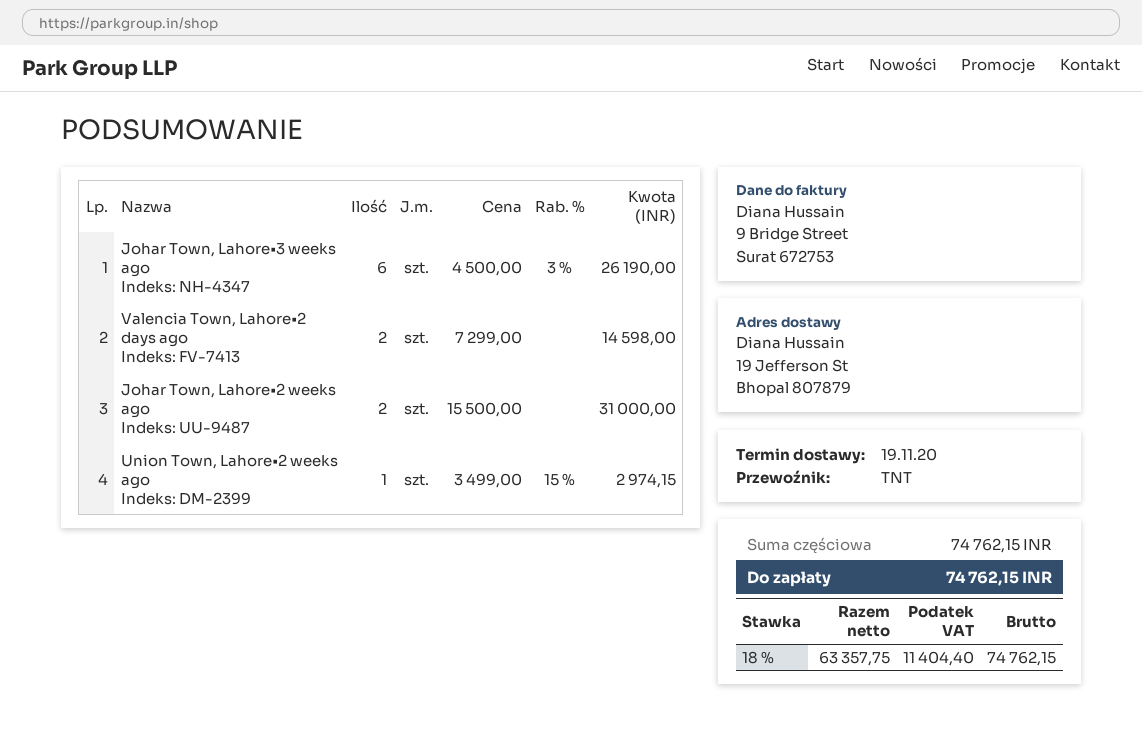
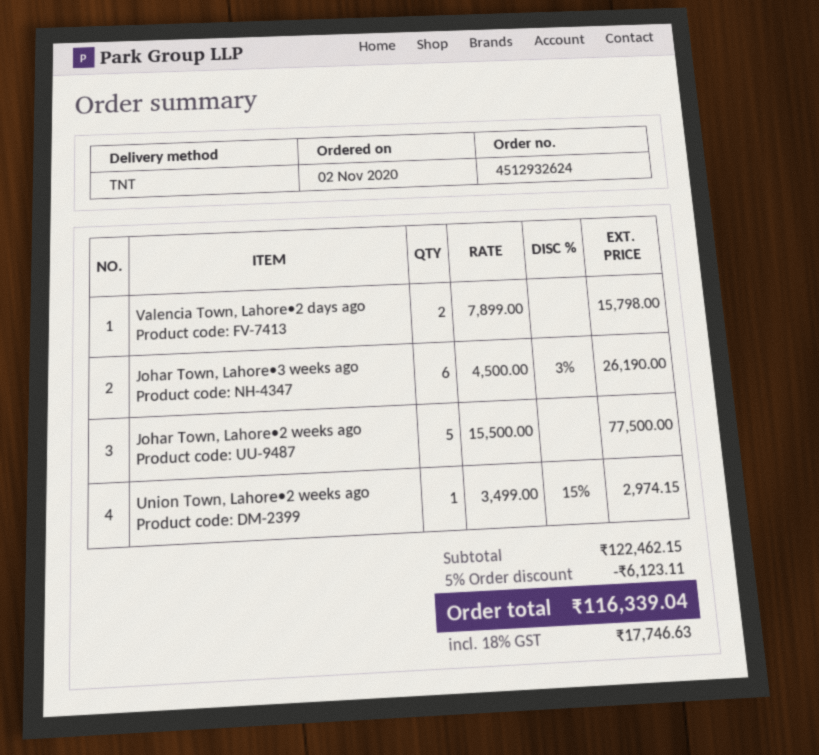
Valencia Town, Lahore•2 days ago: 2 x 7299.00 = 14598.00 -> 2 x 7899.00 = 15798.00
Johar Town, Lahore•2 weeks ago: 2 x 15500.00 = 31000.00 -> 5 x 15500.00 = 77500.00
subtotal: 74762.15 -> 122462.15
discount: none -> 5% = 6123.11
tax: 18% = 11404.40 -> 18% = 17746.63
total: 74762.15 -> 116339.04

